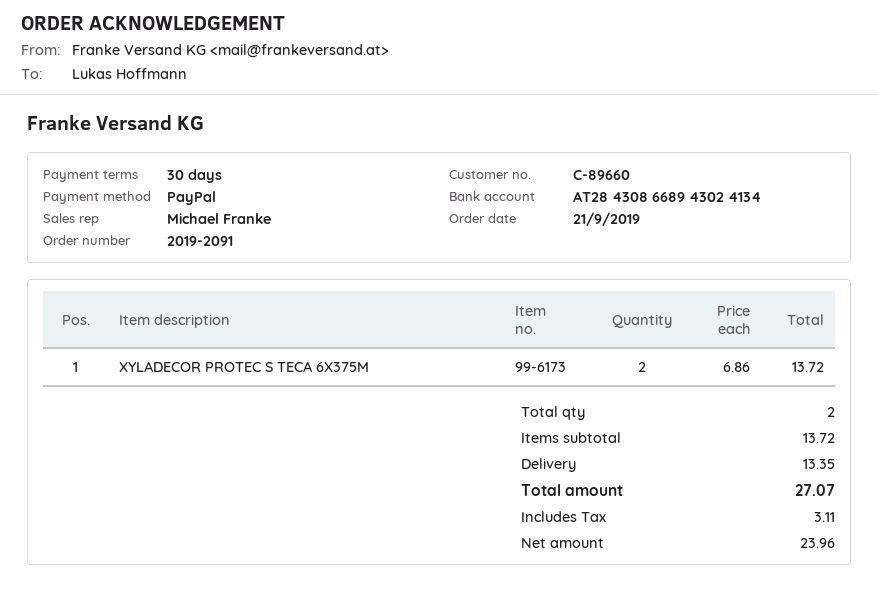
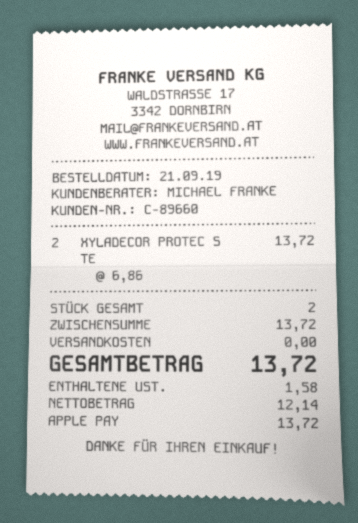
payment method: PayPal -> Apple Pay
shipping: 13.35 -> 0.00
net: 23.96 -> 12.14
tax: 3.11 -> 1.58
total: 27.07 -> 13.72

